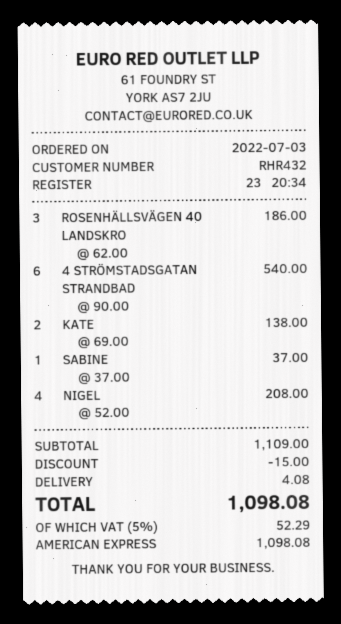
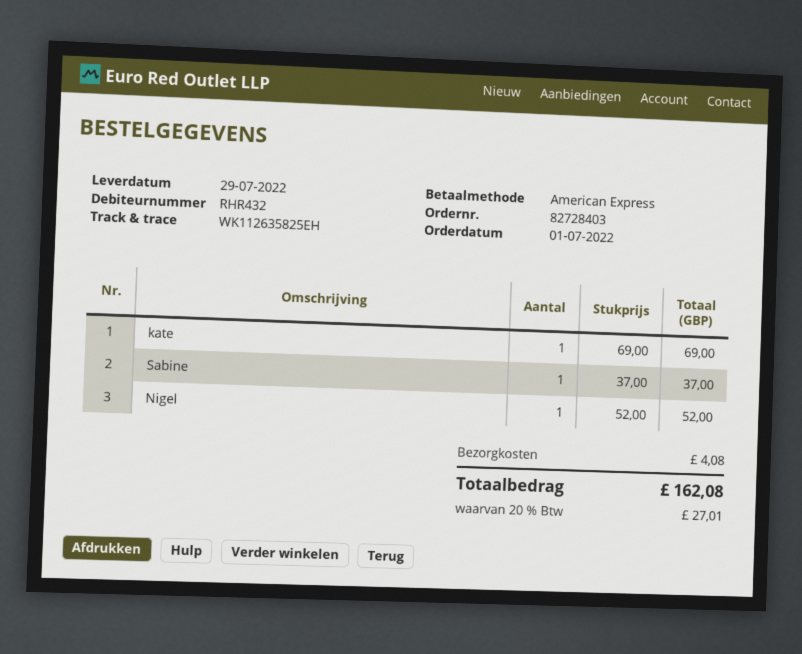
order date: 2022-07-03 -> 2022-07-01
ROSENHÄLLSVÄGEN 40 LANDSKRO: 3 x 62.00 = 186.00 -> none
4 STRÖMSTADSGATAN STRANDBAD: 6 x 90.00 = 540.00 -> none
KATE: 2 x 69.00 = 138.00 -> 1 x 69.00 = 69.00
NIGEL: 4 x 52.00 = 208.00 -> 1 x 52.00 = 52.00
discount: 15.00 -> none
tax: 5% = 52.29 -> 20% = 27.01
total: 1098.08 -> 162.08

